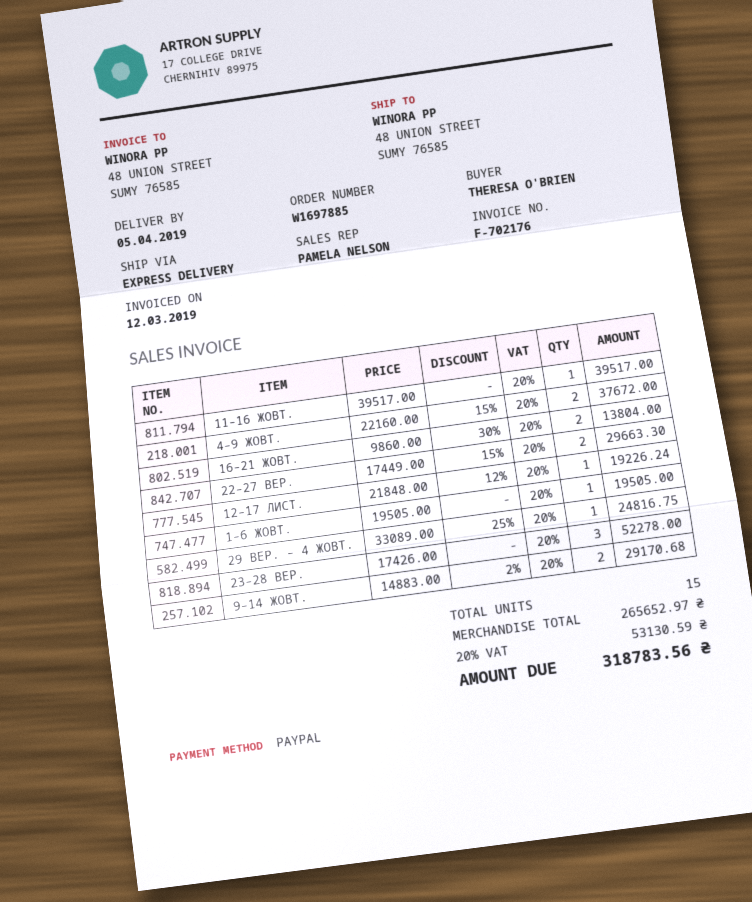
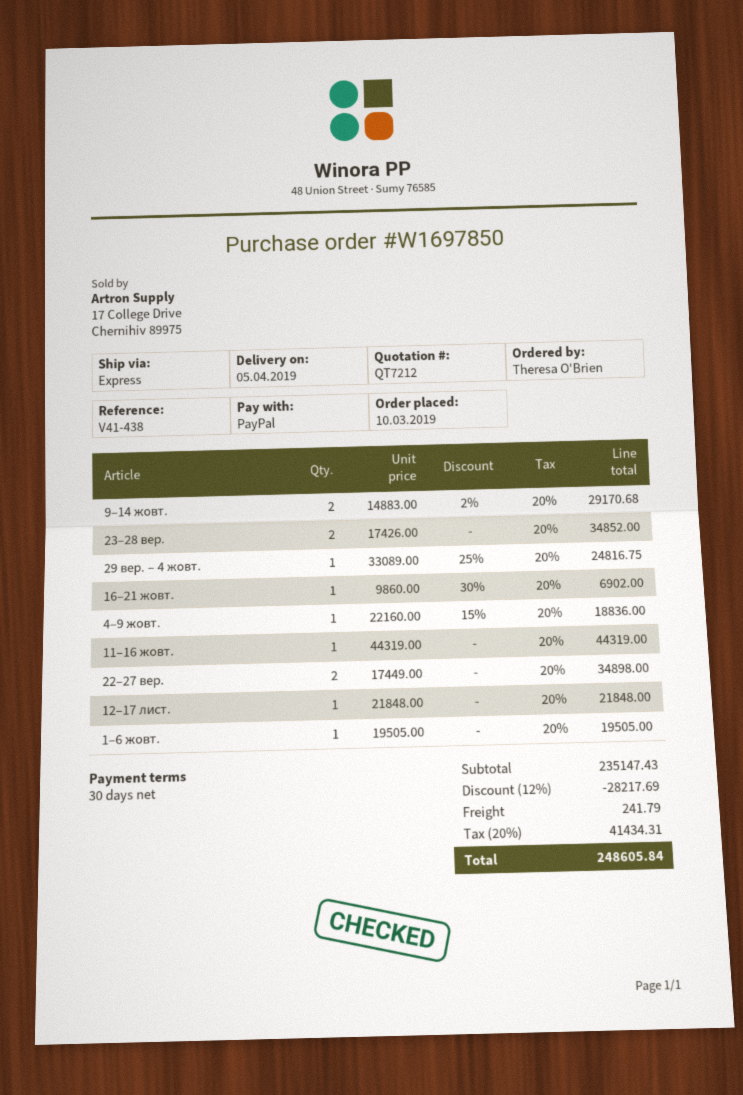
order number: W1697885 -> W1697850
11–16 ЖОВТ.: 1 x 39517.00 = 39517.00 -> 1 x 44319.00 = 44319.00
4–9 ЖОВТ.: 2 x 22160.00 - 15% = 37672.00 -> 1 x 22160.00 - 15% = 18836.00
16–21 ЖОВТ.: 2 x 9860.00 - 30% = 13804.00 -> 1 x 9860.00 - 30% = 6902.00
22–27 ВЕР.: 2 x 17449.00 - 15% = 29663.30 -> 2 x 17449.00 = 34898.00
12–17 ЛИСТ.: 1 x 21848.00 - 12% = 19226.24 -> 1 x 21848.00 = 21848.00
23–28 ВЕР.: 3 x 17426.00 = 52278.00 -> 2 x 17426.00 = 34852.00
subtotal: 265652.97 -> 235147.43
discount: none -> 12% = 28217.69
shipping: none -> 241.79
tax: 20% = 53130.59 -> 20% = 41434.31
total: 318783.56 -> 248605.84

